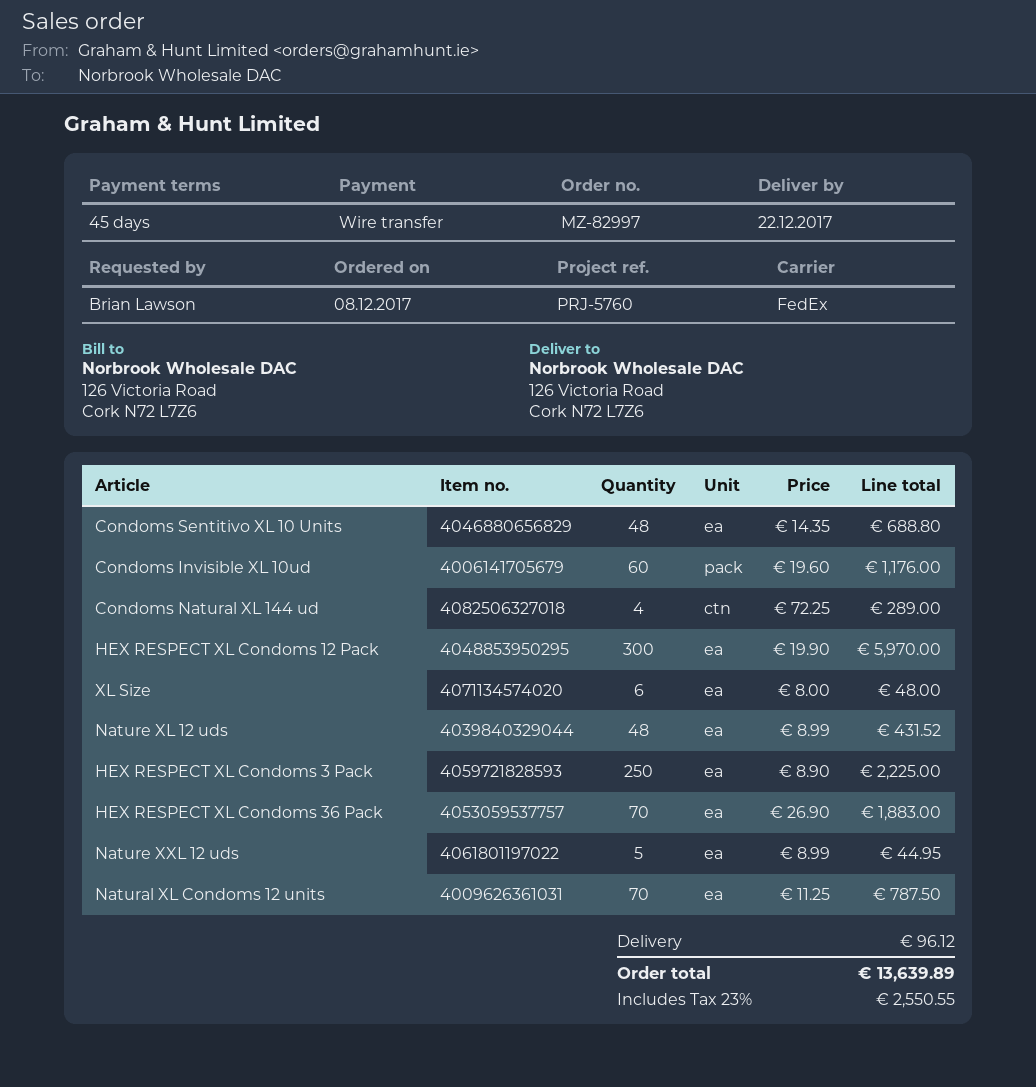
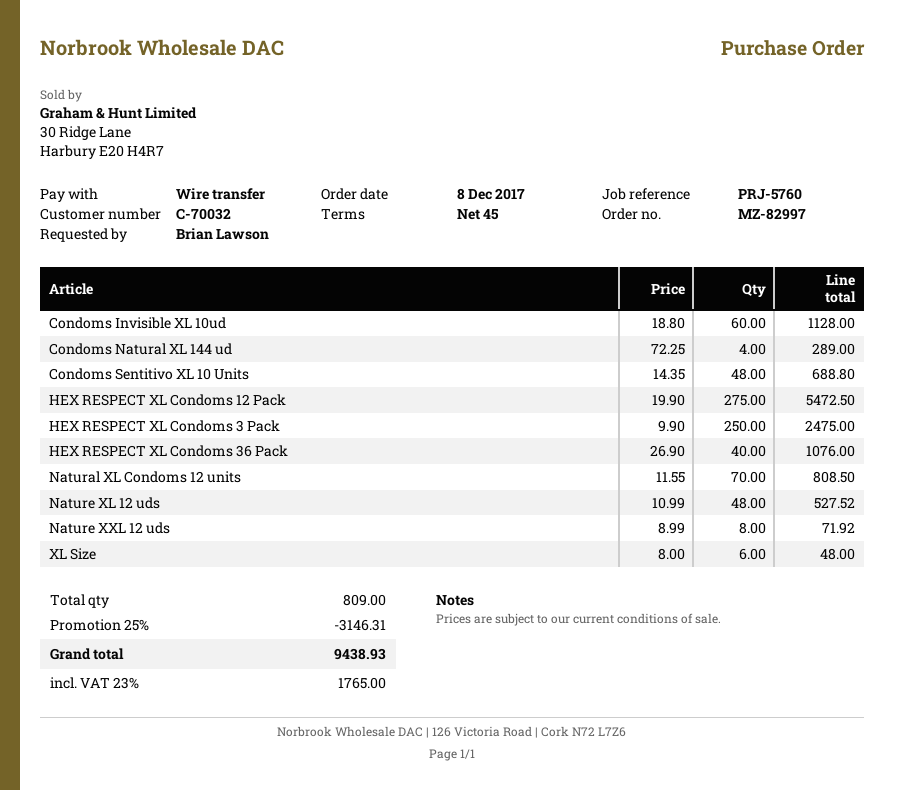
Condoms Invisible XL 10ud: 60 x 19.60 = 1176.00 -> 60 x 18.80 = 1128.00
HEX RESPECT XL Condoms 12 Pack: 300 x 19.90 = 5970.00 -> 275 x 19.90 = 5472.50
Nature XL 12 uds: 48 x 8.99 = 431.52 -> 48 x 10.99 = 527.52
HEX RESPECT XL Condoms 3 Pack: 250 x 8.90 = 2225.00 -> 250 x 9.90 = 2475.00
HEX RESPECT XL Condoms 36 Pack: 70 x 26.90 = 1883.00 -> 40 x 26.90 = 1076.00
Nature XXL 12 uds: 5 x 8.99 = 44.95 -> 8 x 8.99 = 71.92
Natural XL Condoms 12 units: 70 x 11.25 = 787.50 -> 70 x 11.55 = 808.50
discount: none -> 25% = 3146.31
shipping: 96.12 -> none
tax: 23% = 2550.55 -> 23% = 1765.00
total: 13639.89 -> 9438.93

